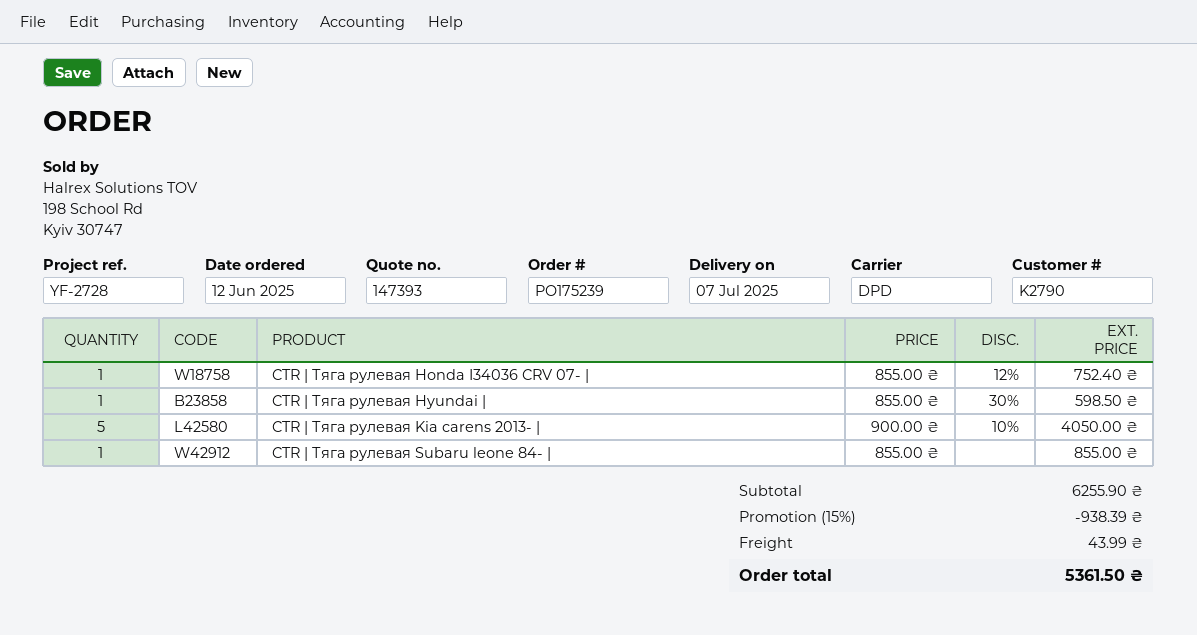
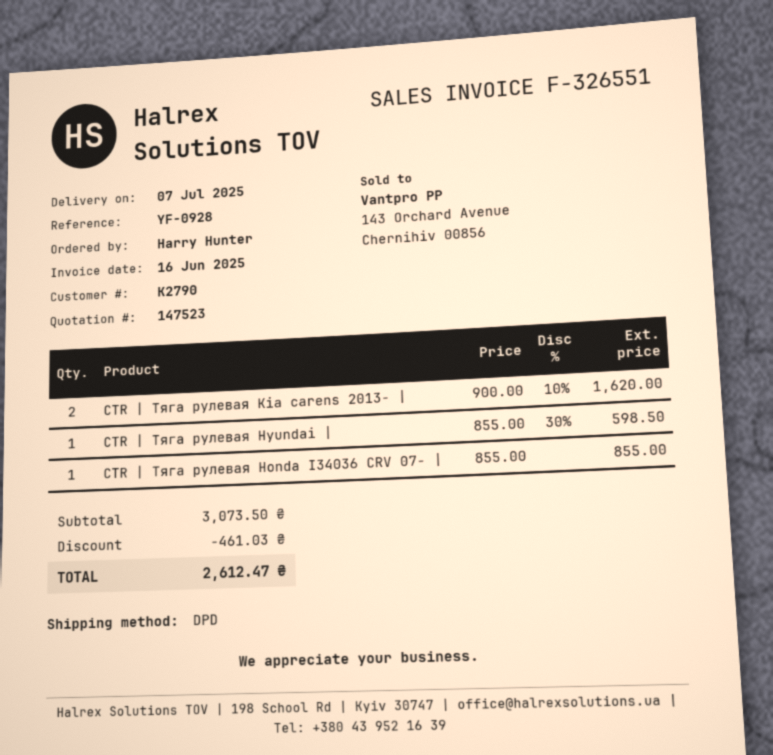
quote number: 147393 -> 147523
reference: YF-2728 -> YF-0928
CTR | Тяга рулевая Honda I34036 CRV 07- |: 1 x 855.00 - 12% = 752.40 -> 1 x 855.00 = 855.00
CTR | Тяга рулевая Kia carens 2013- |: 5 x 900.00 - 10% = 4050.00 -> 2 x 900.00 - 10% = 1620.00
CTR | Тяга рулевая Subaru leone 84- |: 1 x 855.00 = 855.00 -> none
subtotal: 6255.90 -> 3073.50
discount: 938.39 -> 461.03
shipping: 43.99 -> none
total: 5361.50 -> 2612.47

